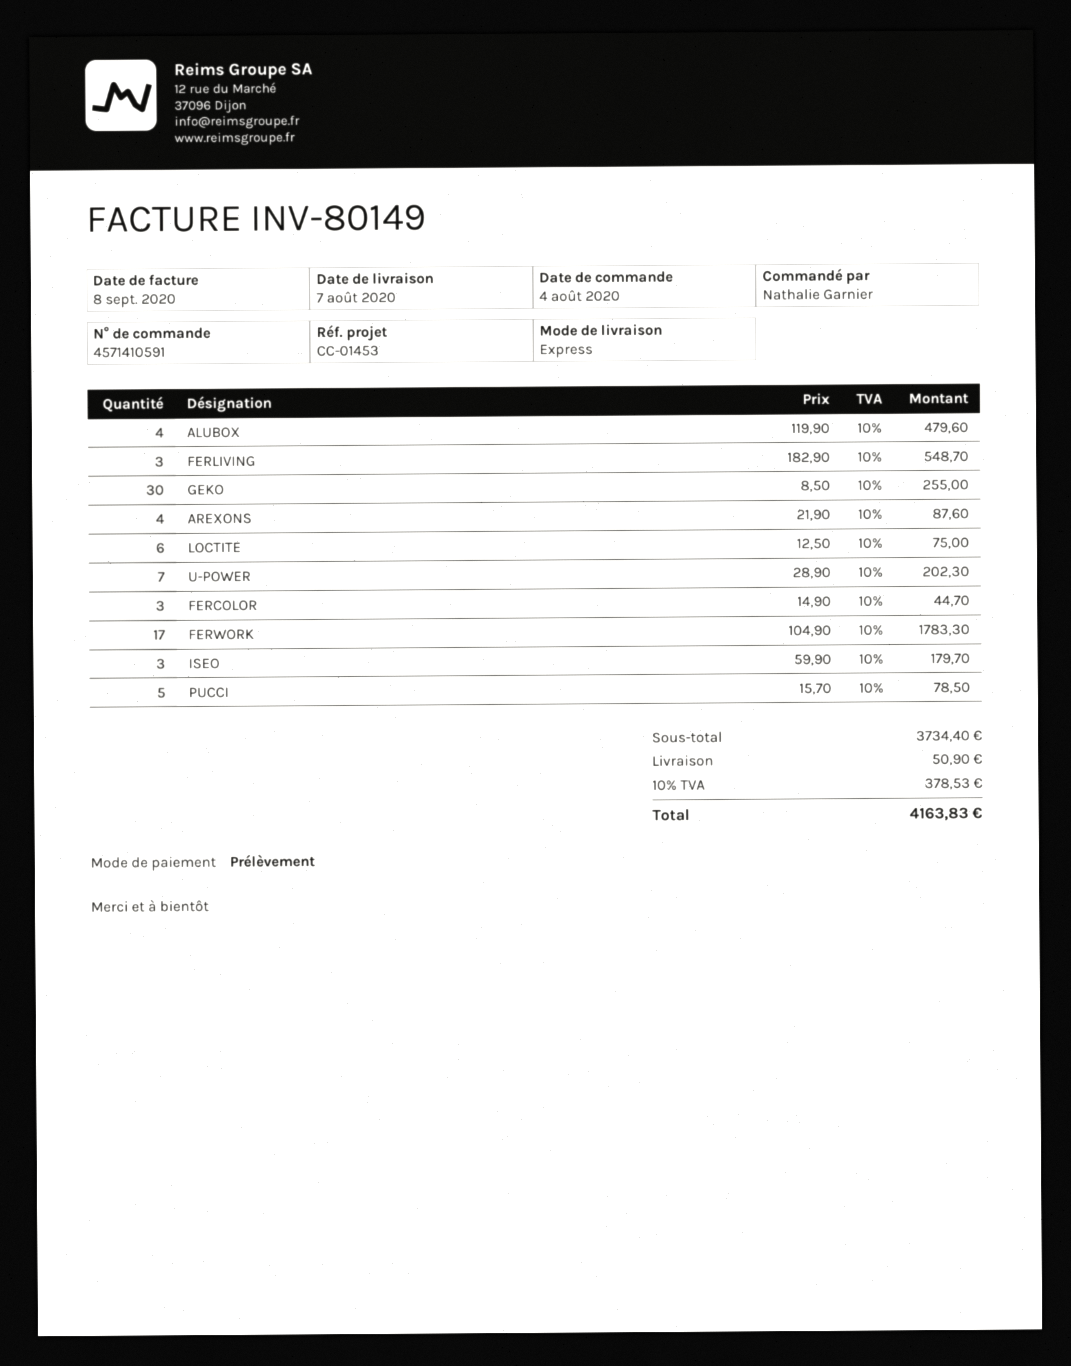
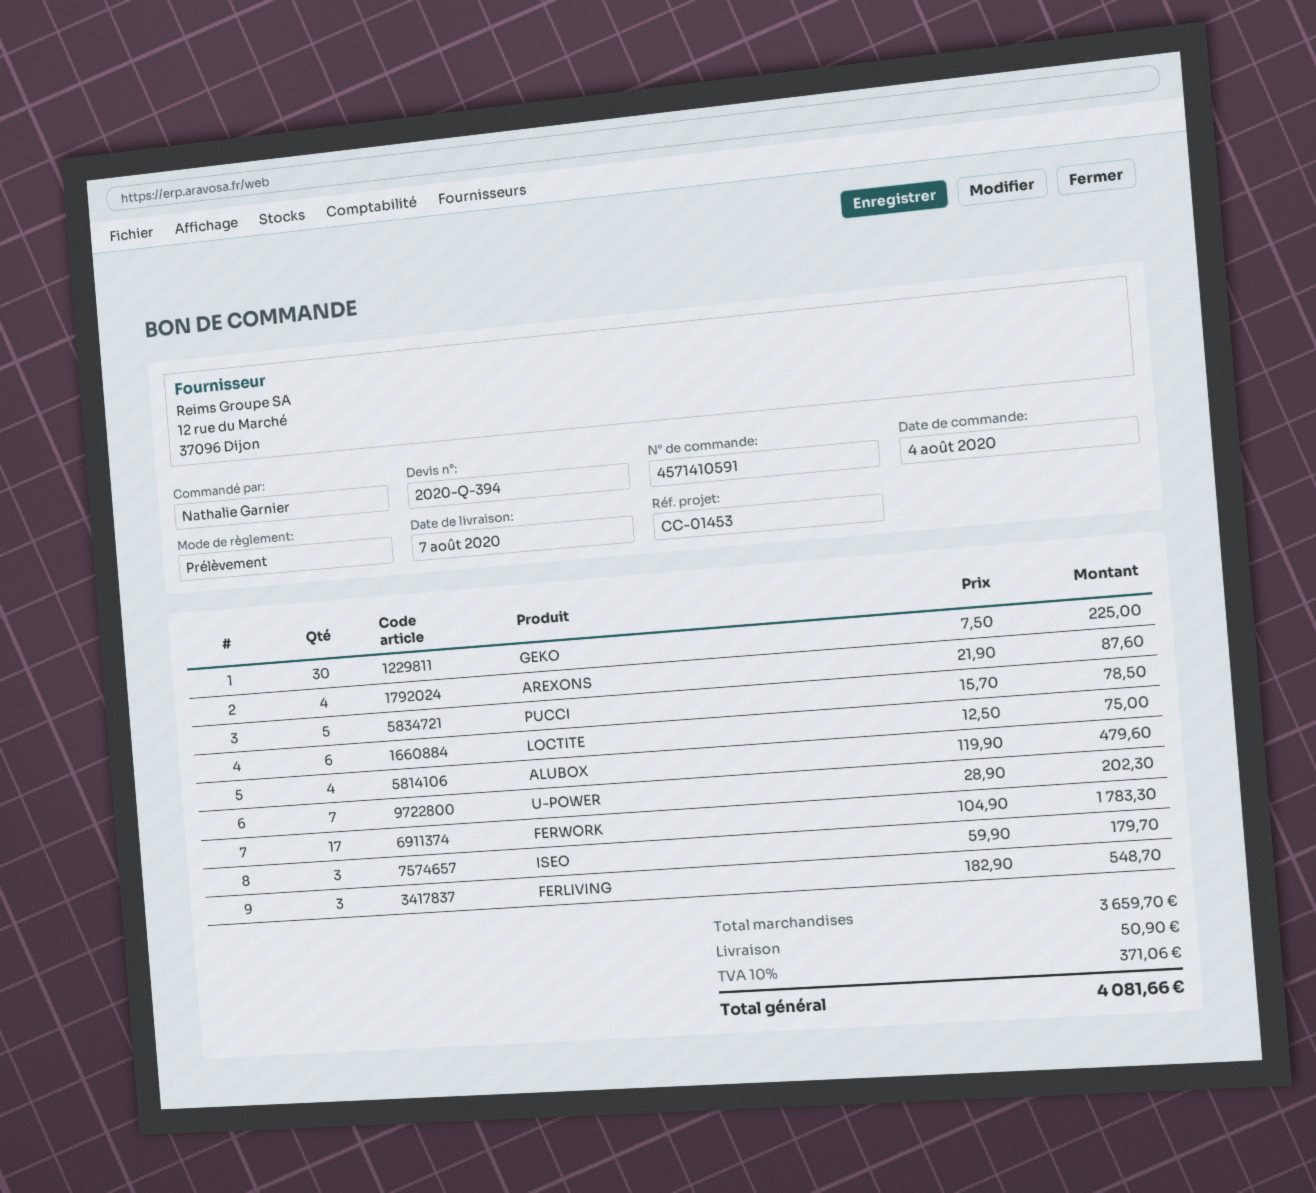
GEKO: 30 x 8.50 = 255.00 -> 30 x 7.50 = 225.00
FERCOLOR: 3 x 14.90 = 44.70 -> none
subtotal: 3734.40 -> 3659.70
tax: 10% = 378.53 -> 10% = 371.06
total: 4163.83 -> 4081.66

